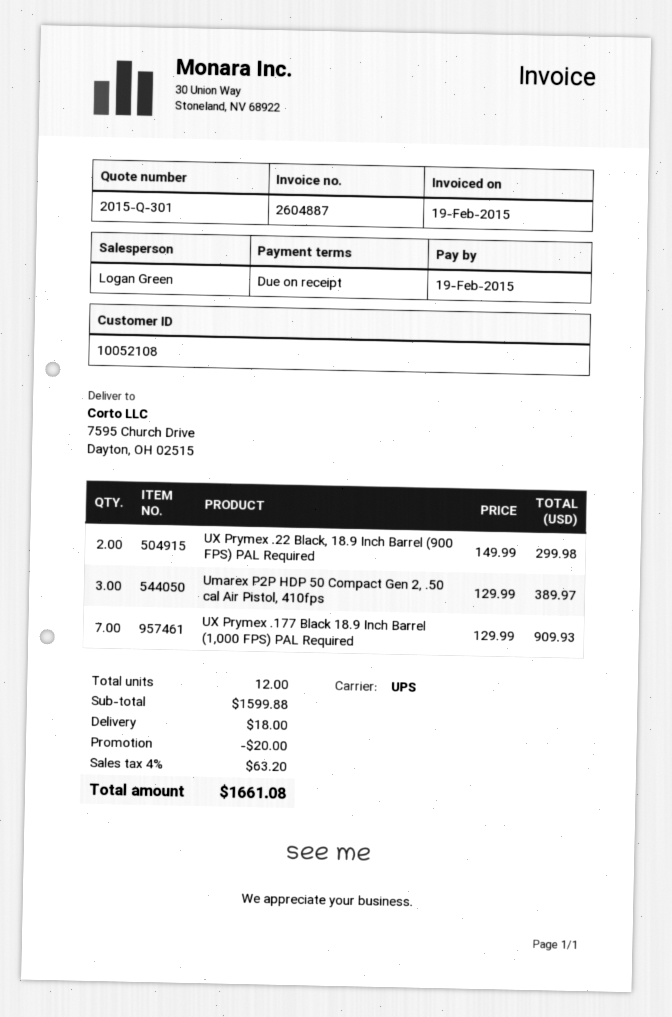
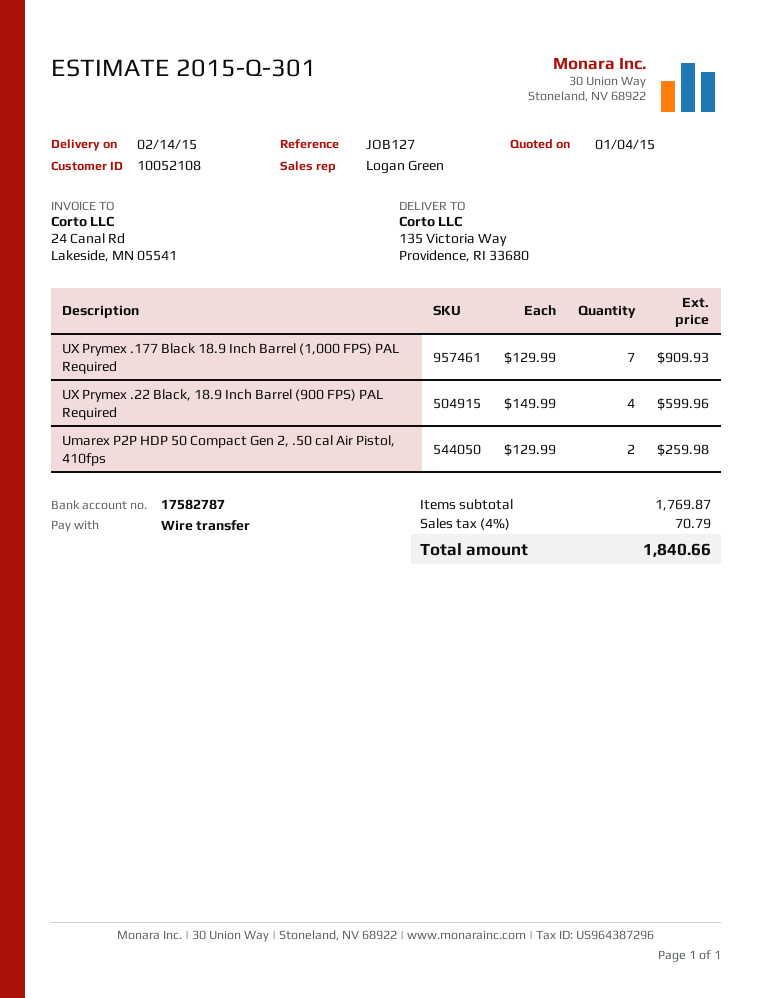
ship to: 7595 Church Drive, Dayton, OH 02515 -> 135 Victoria Way, Providence, RI 33680
UX Prymex .22 Black, 18.9 Inch Barrel (900 FPS) PAL Required: 2 x 149.99 = 299.98 -> 4 x 149.99 = 599.96
Umarex P2P HDP 50 Compact Gen 2, .50 cal Air Pistol, 410fps: 3 x 129.99 = 389.97 -> 2 x 129.99 = 259.98
subtotal: 1599.88 -> 1769.87
discount: 20.00 -> none
shipping: 18.00 -> none
tax: 4% = 63.20 -> 4% = 70.79
total: 1661.08 -> 1840.66

